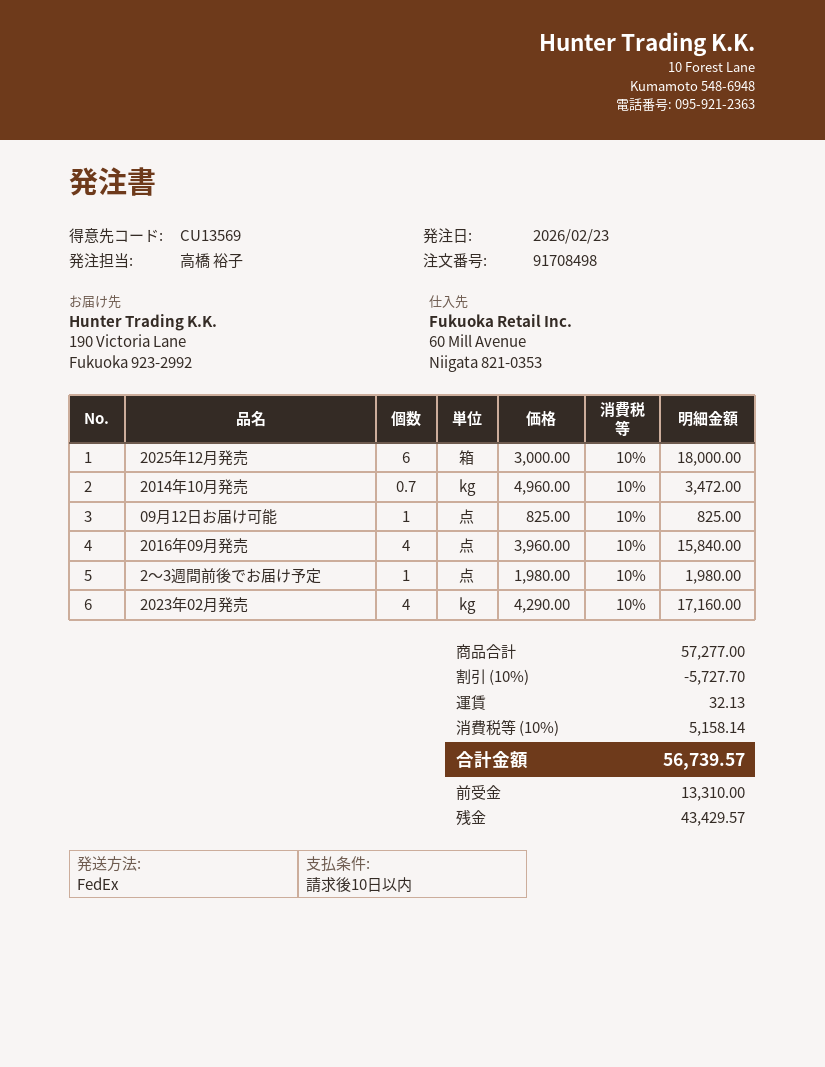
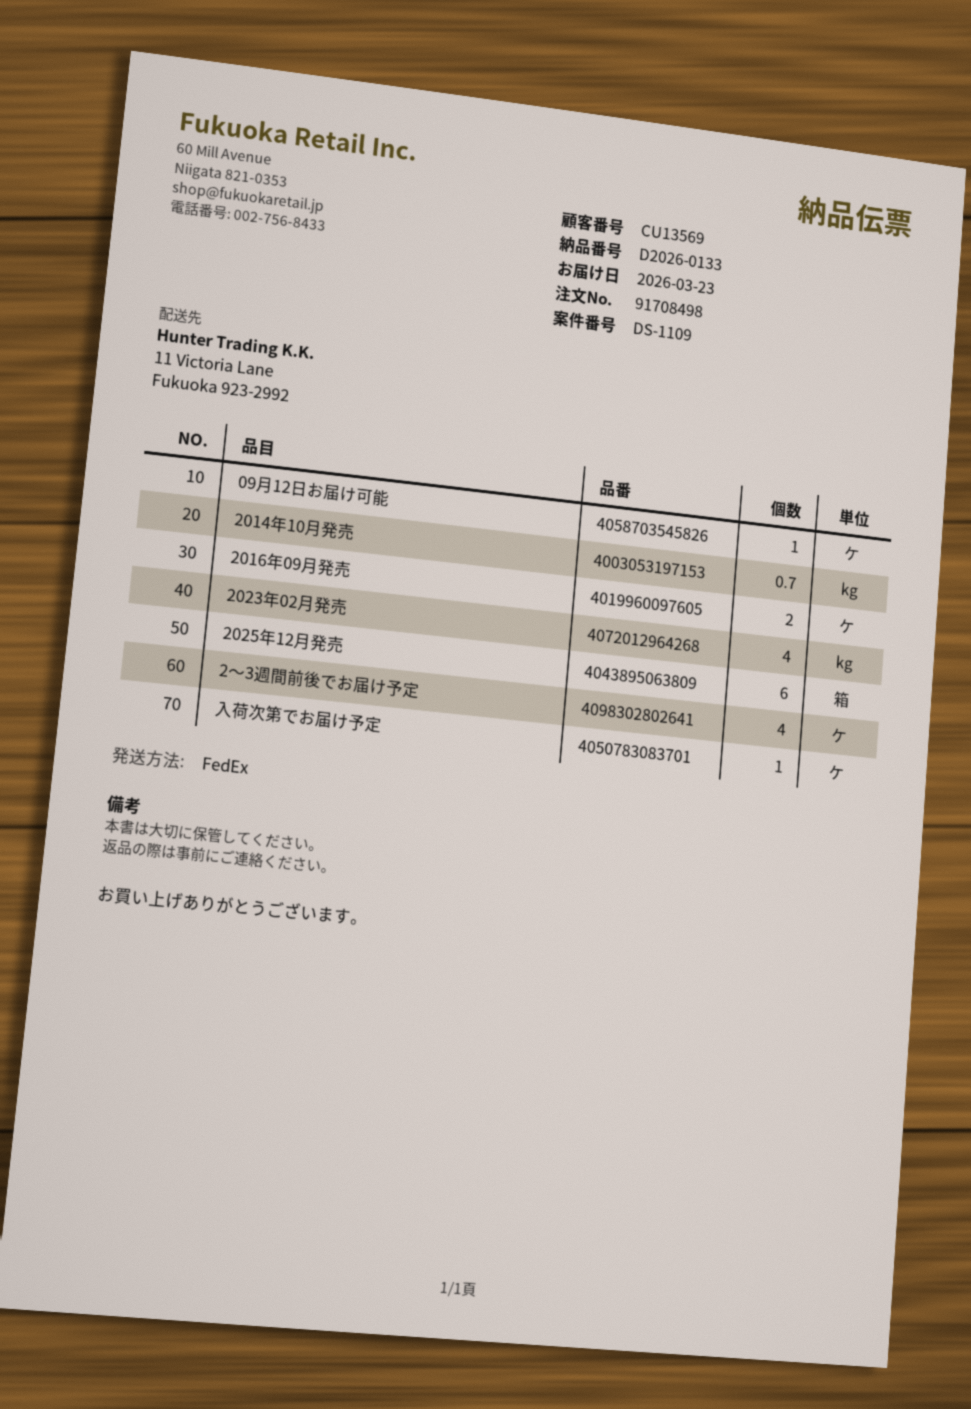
ship to: 190 Victoria Lane, Fukuoka 923-2992 -> 11 Victoria Lane, Fukuoka 923-2992
2016年09月発売: 4 -> 2
2〜3週間前後でお届け予定: 1 -> 4
入荷次第でお届け予定: none -> 1

